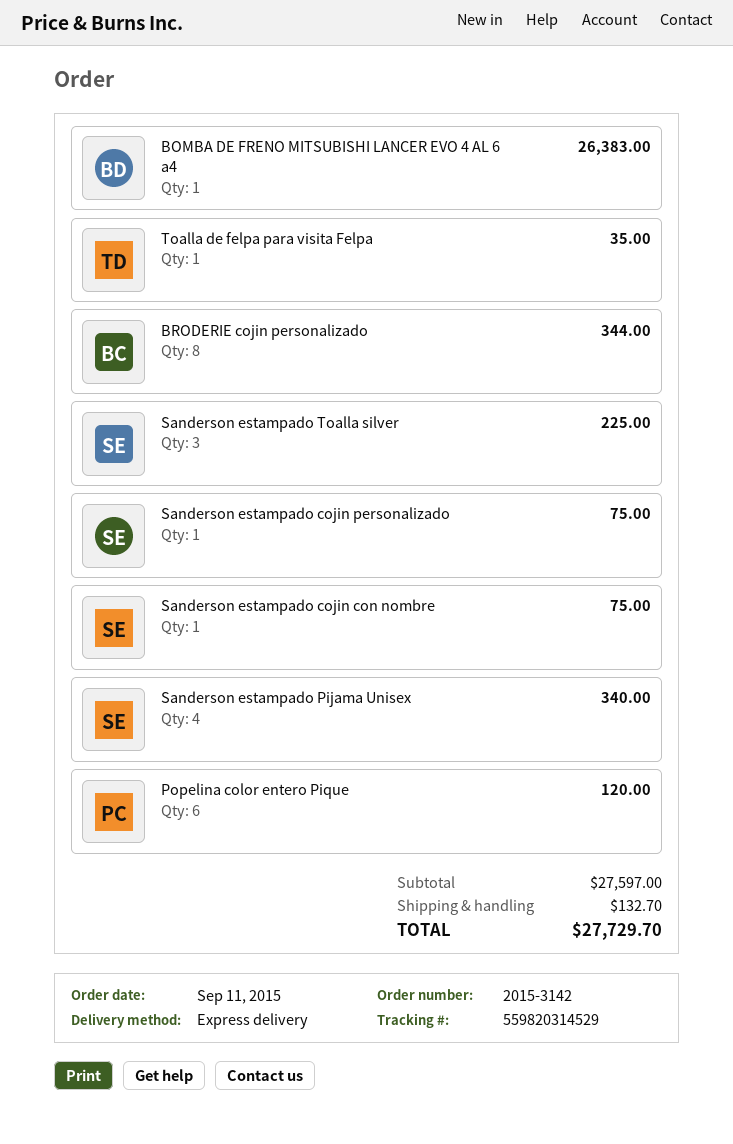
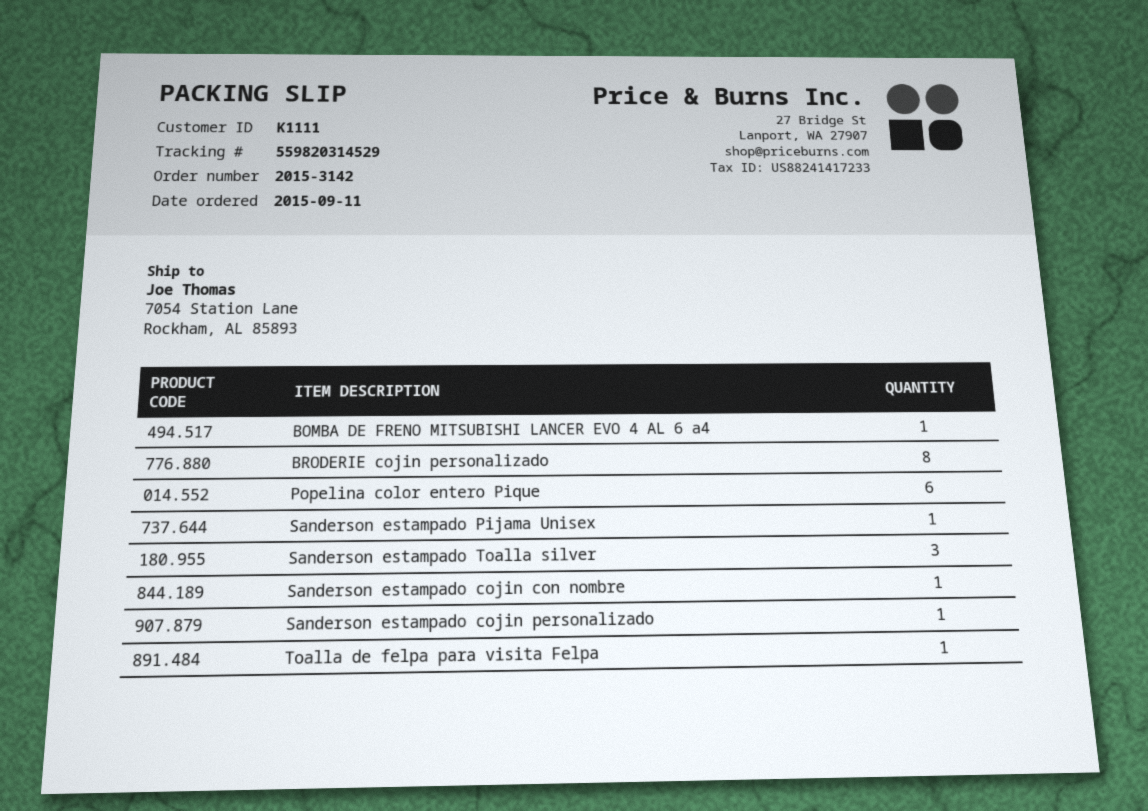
Sanderson estampado Pijama Unisex: 4 -> 1

